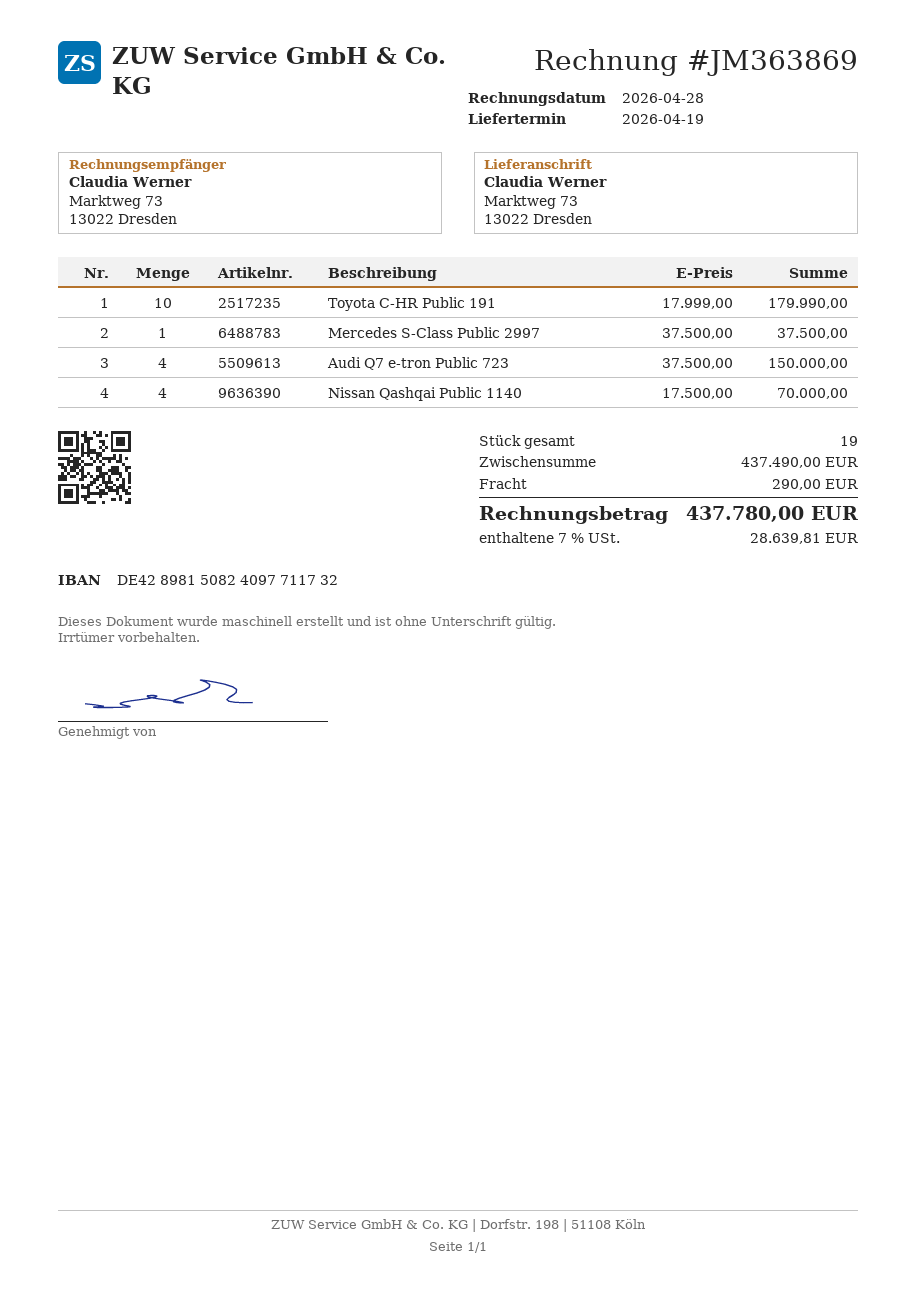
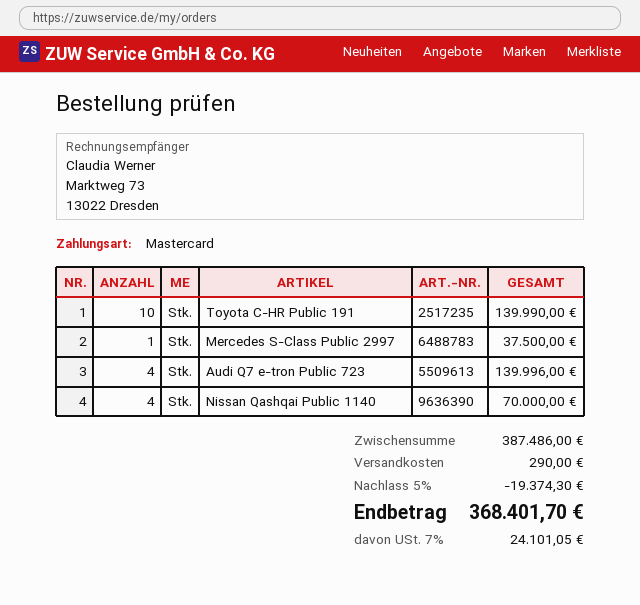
Toyota C-HR Public 191: 10 for 179990.00 -> 10 for 139990.00
Audi Q7 e-tron Public 723: 4 for 150000.00 -> 4 for 139996.00
subtotal: 437490.00 -> 387486.00
discount: none -> 5% = 19374.30
tax: 7% = 28639.81 -> 7% = 24101.05
total: 437780.00 -> 368401.70

